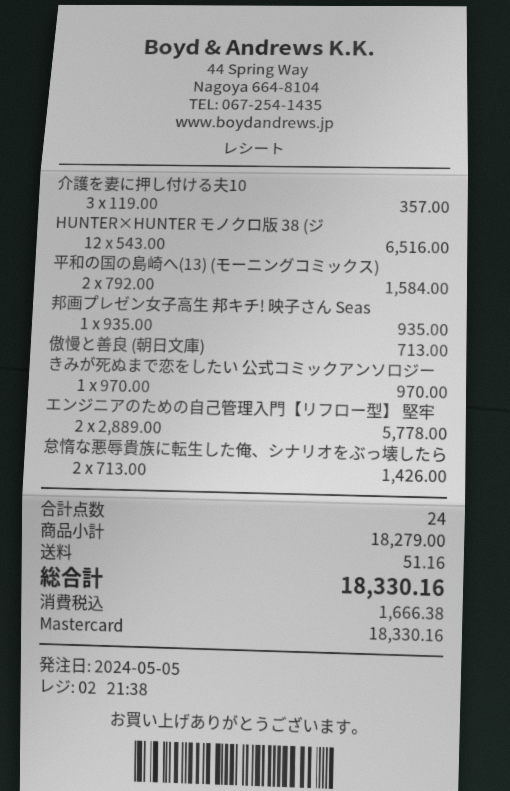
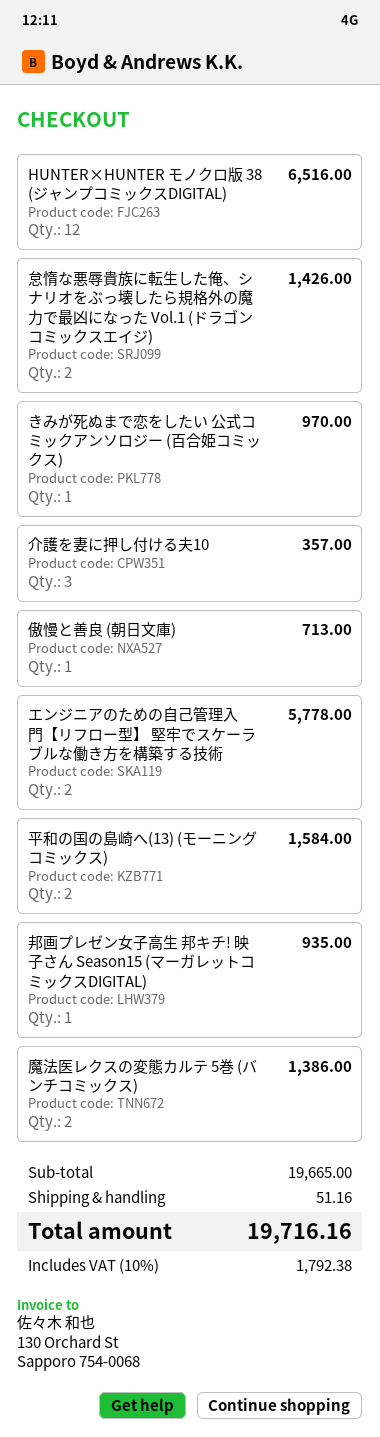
魔法医レクスの変態カルテ 5巻 (バンチコミックス): none -> 2 for 1386.00
subtotal: 18279.00 -> 19665.00
tax: 1666.38 -> 1792.38
total: 18330.16 -> 19716.16

